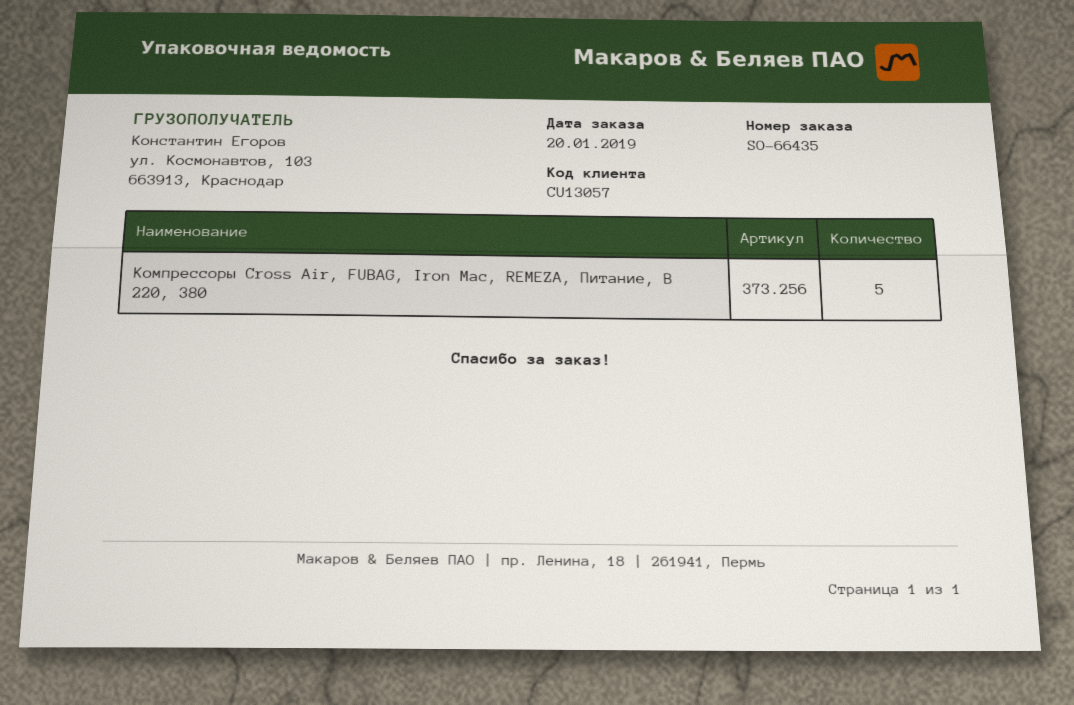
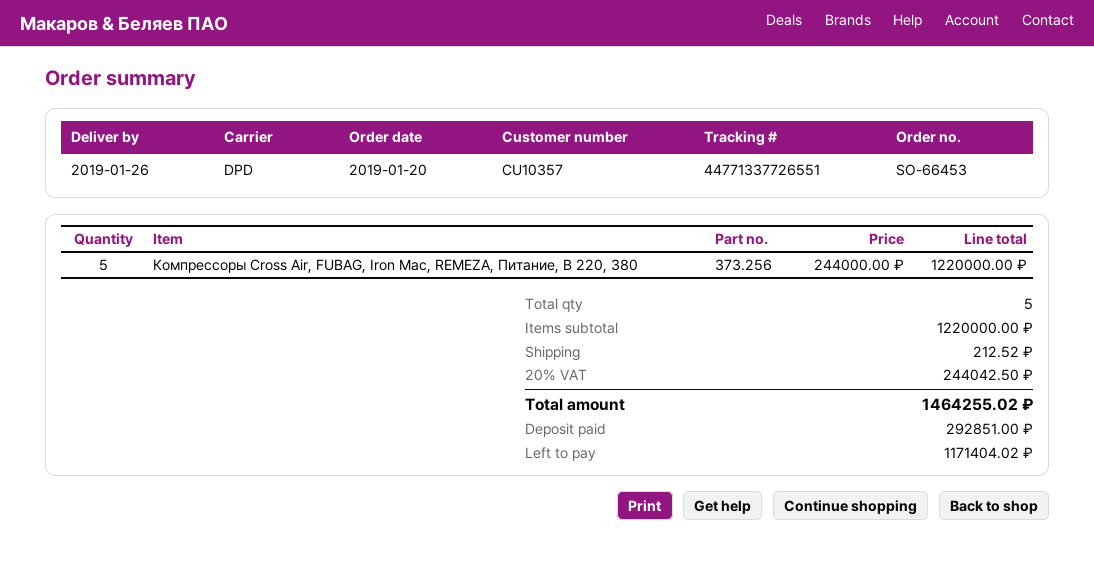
order number: SO-66435 -> SO-66453
customer number: CU13057 -> CU10357

